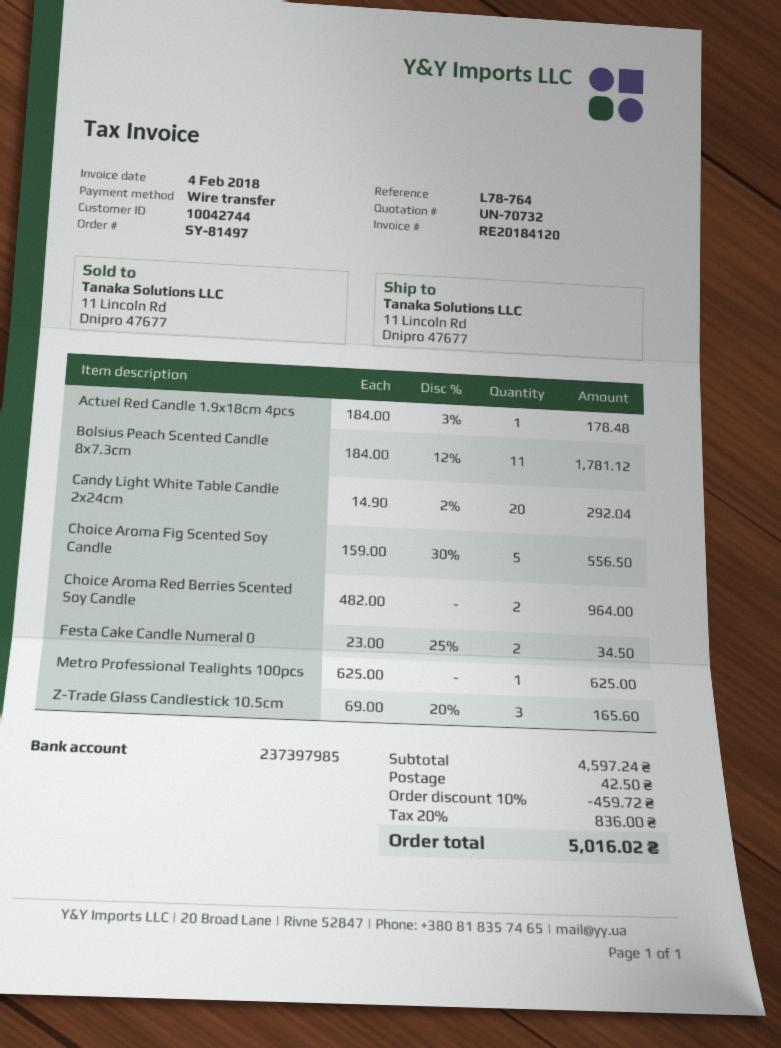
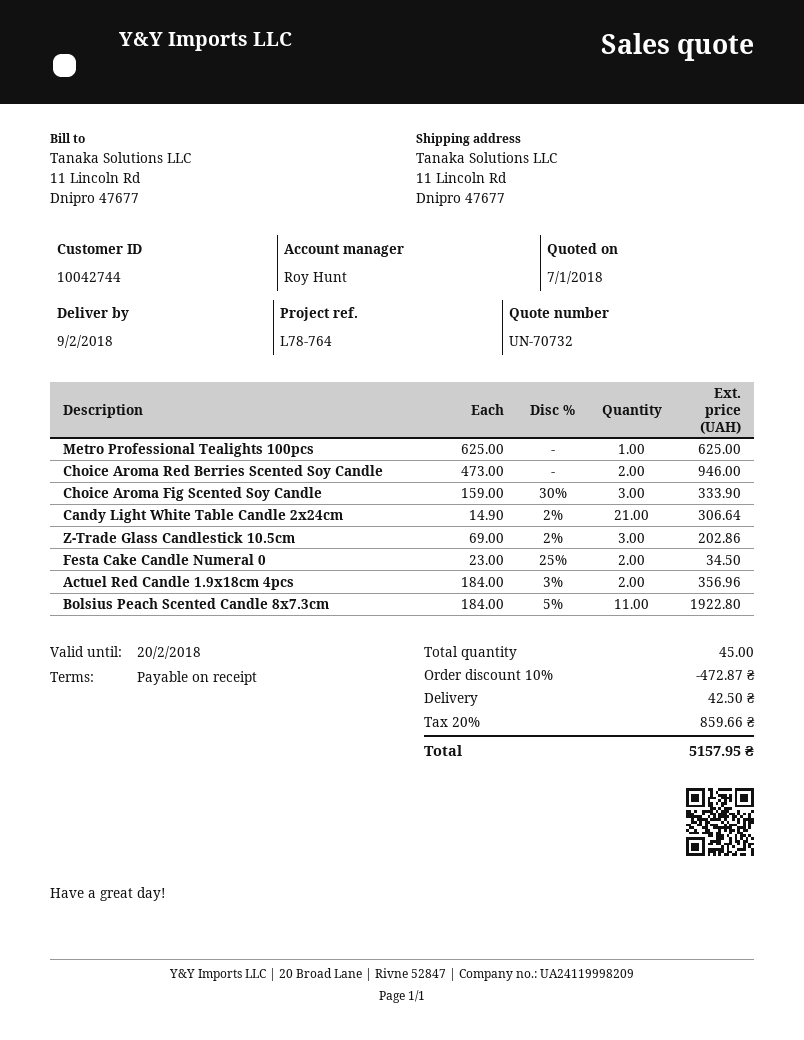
Actuel Red Candle 1.9x18cm 4pcs: 1 x 184.00 - 3% = 178.48 -> 2 x 184.00 - 3% = 356.96
Bolsius Peach Scented Candle 8х7.3cm: 11 x 184.00 - 12% = 1781.12 -> 11 x 184.00 - 5% = 1922.80
Candy Light White Table Candle 2x24cm: 20 x 14.90 - 2% = 292.04 -> 21 x 14.90 - 2% = 306.64
Choice Aroma Fig Scented Soy Candle: 5 x 159.00 - 30% = 556.50 -> 3 x 159.00 - 30% = 333.90
Choice Aroma Red Berries Scented Soy Candle: 2 x 482.00 = 964.00 -> 2 x 473.00 = 946.00
Z-Trade Glass Candlestick 10.5cm: 3 x 69.00 - 20% = 165.60 -> 3 x 69.00 - 2% = 202.86
discount: 10% = 459.72 -> 10% = 472.87
tax: 20% = 836.00 -> 20% = 859.66
total: 5016.02 -> 5157.95

